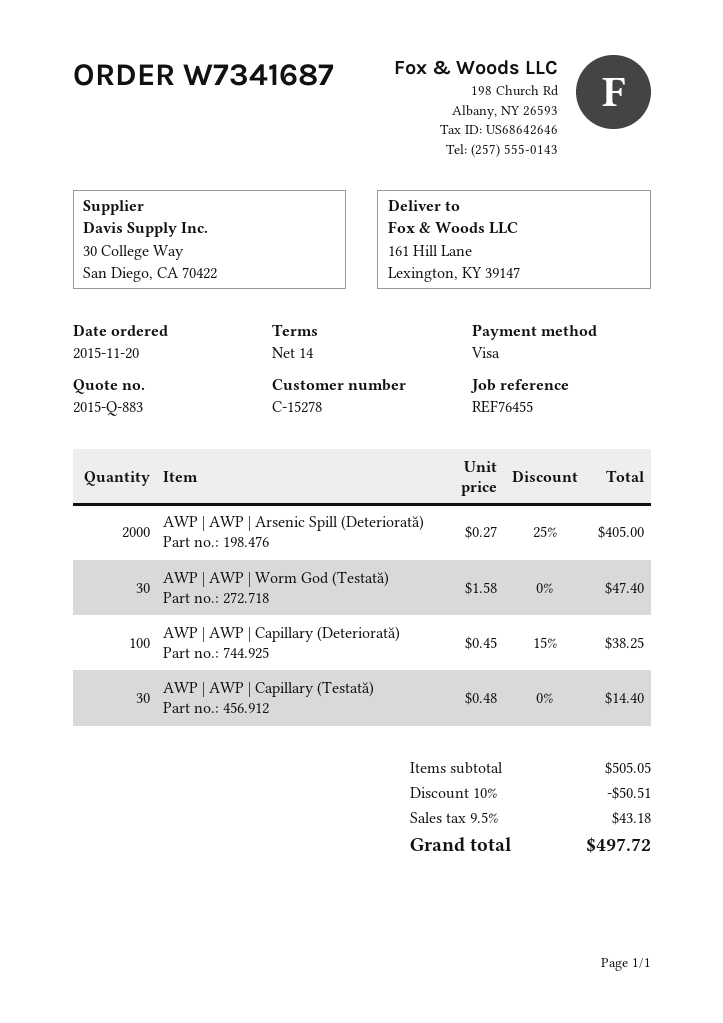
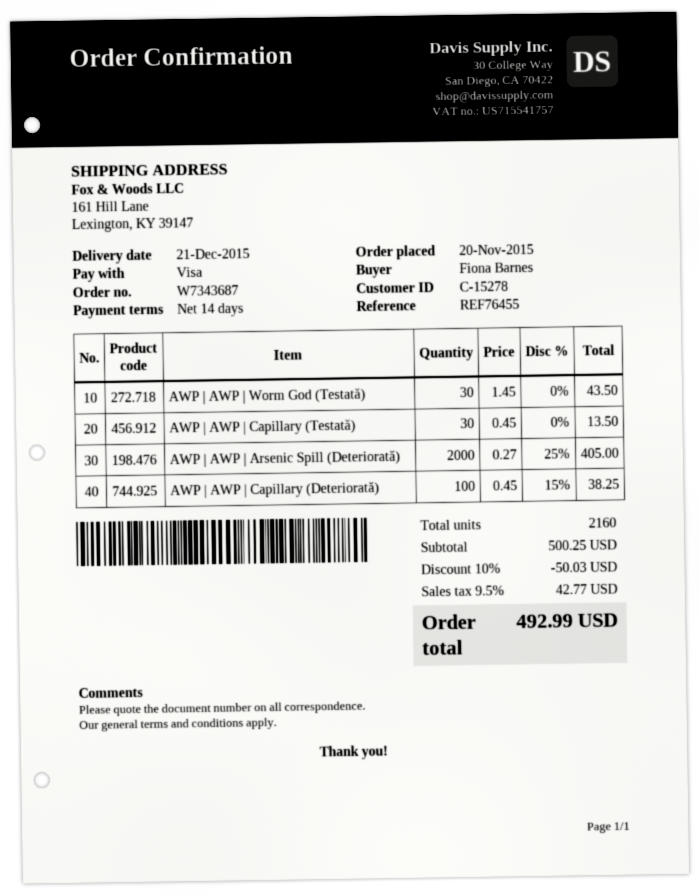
order number: W7341687 -> W7343687
AWP | AWP | Worm God (Testată): 30 x 1.58 = 47.40 -> 30 x 1.45 = 43.50
AWP | AWP | Capillary (Testată): 30 x 0.48 = 14.40 -> 30 x 0.45 = 13.50
subtotal: 505.05 -> 500.25
discount: 10% = 50.51 -> 10% = 50.03
tax: 9.5% = 43.18 -> 9.5% = 42.77
total: 497.72 -> 492.99

